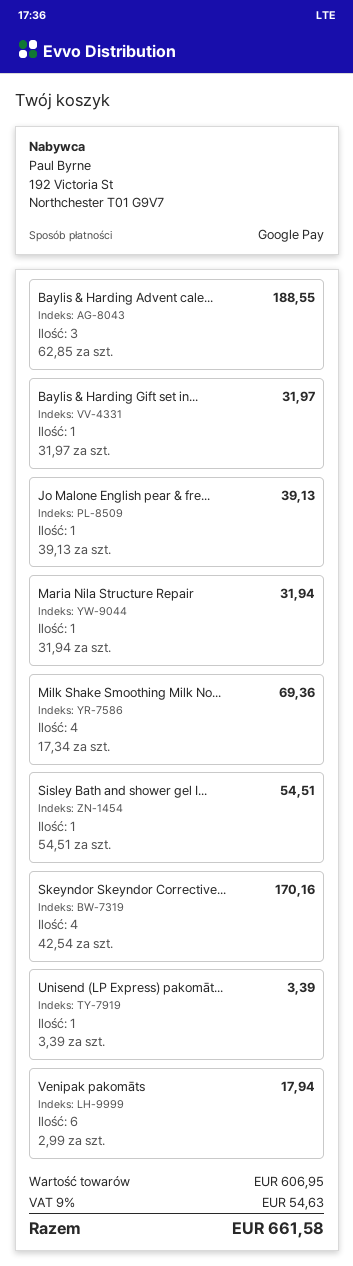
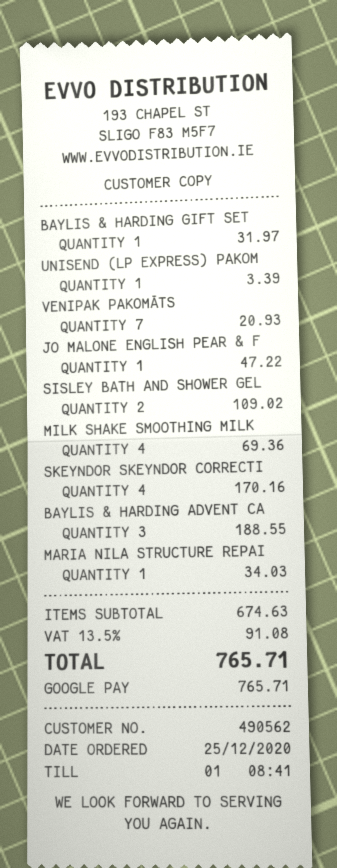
Jo Malone English pear & fre...: 1 for 39.13 -> 1 for 47.22
Maria Nila Structure Repair: 1 for 31.94 -> 1 for 34.03
Sisley Bath and shower gel I...: 1 for 54.51 -> 2 for 109.02
Venipak pakomāts: 6 for 17.94 -> 7 for 20.93
subtotal: 606.95 -> 674.63
tax: 9% = 54.63 -> 13.5% = 91.08
total: 661.58 -> 765.71

